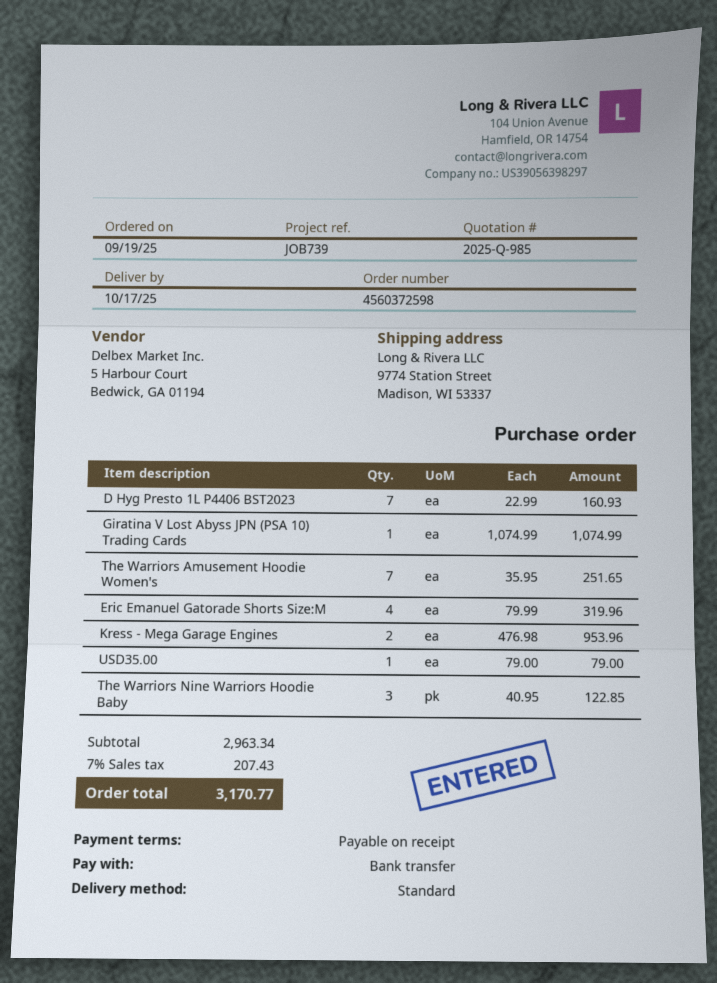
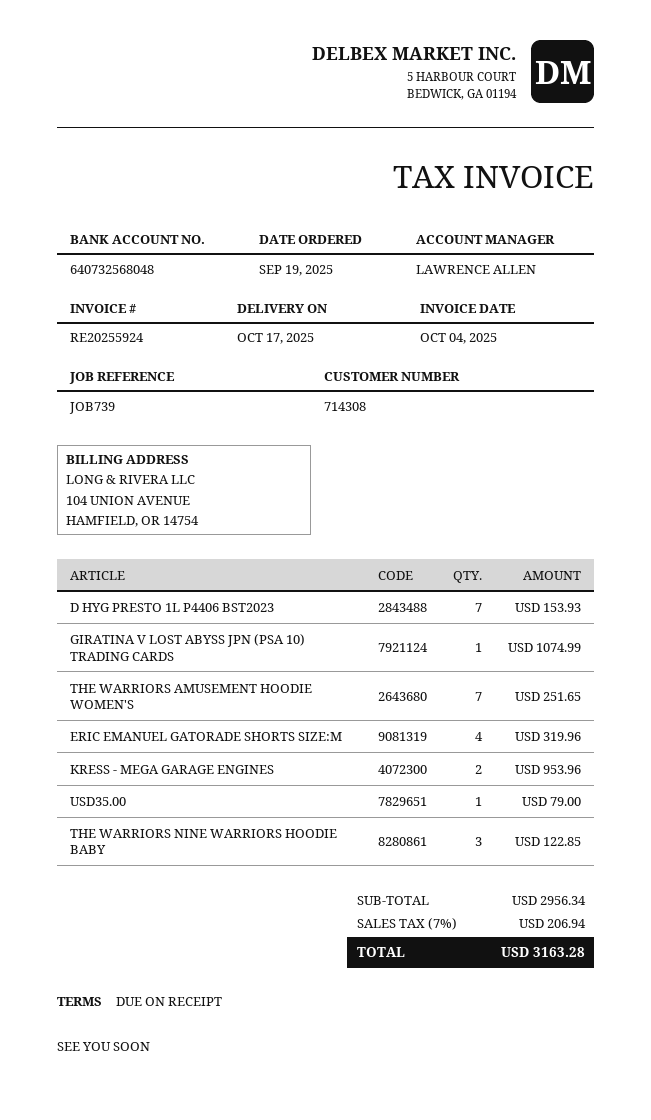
D Hyg Presto 1L P4406 BST2023: 7 for 160.93 -> 7 for 153.93
subtotal: 2963.34 -> 2956.34
tax: 7% = 207.43 -> 7% = 206.94
total: 3170.77 -> 3163.28

